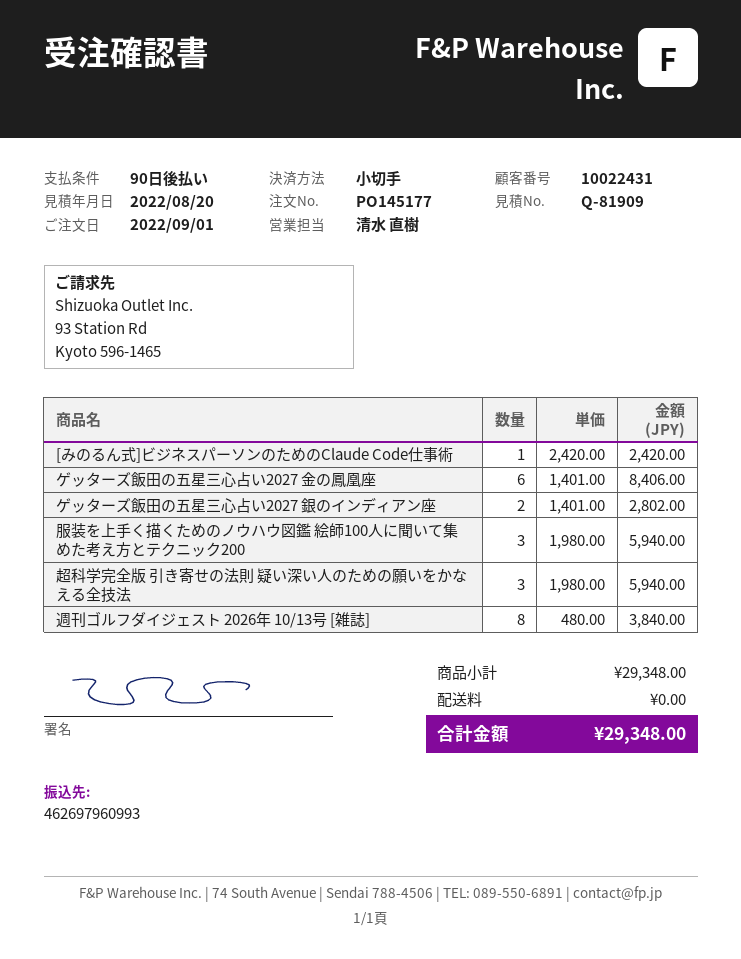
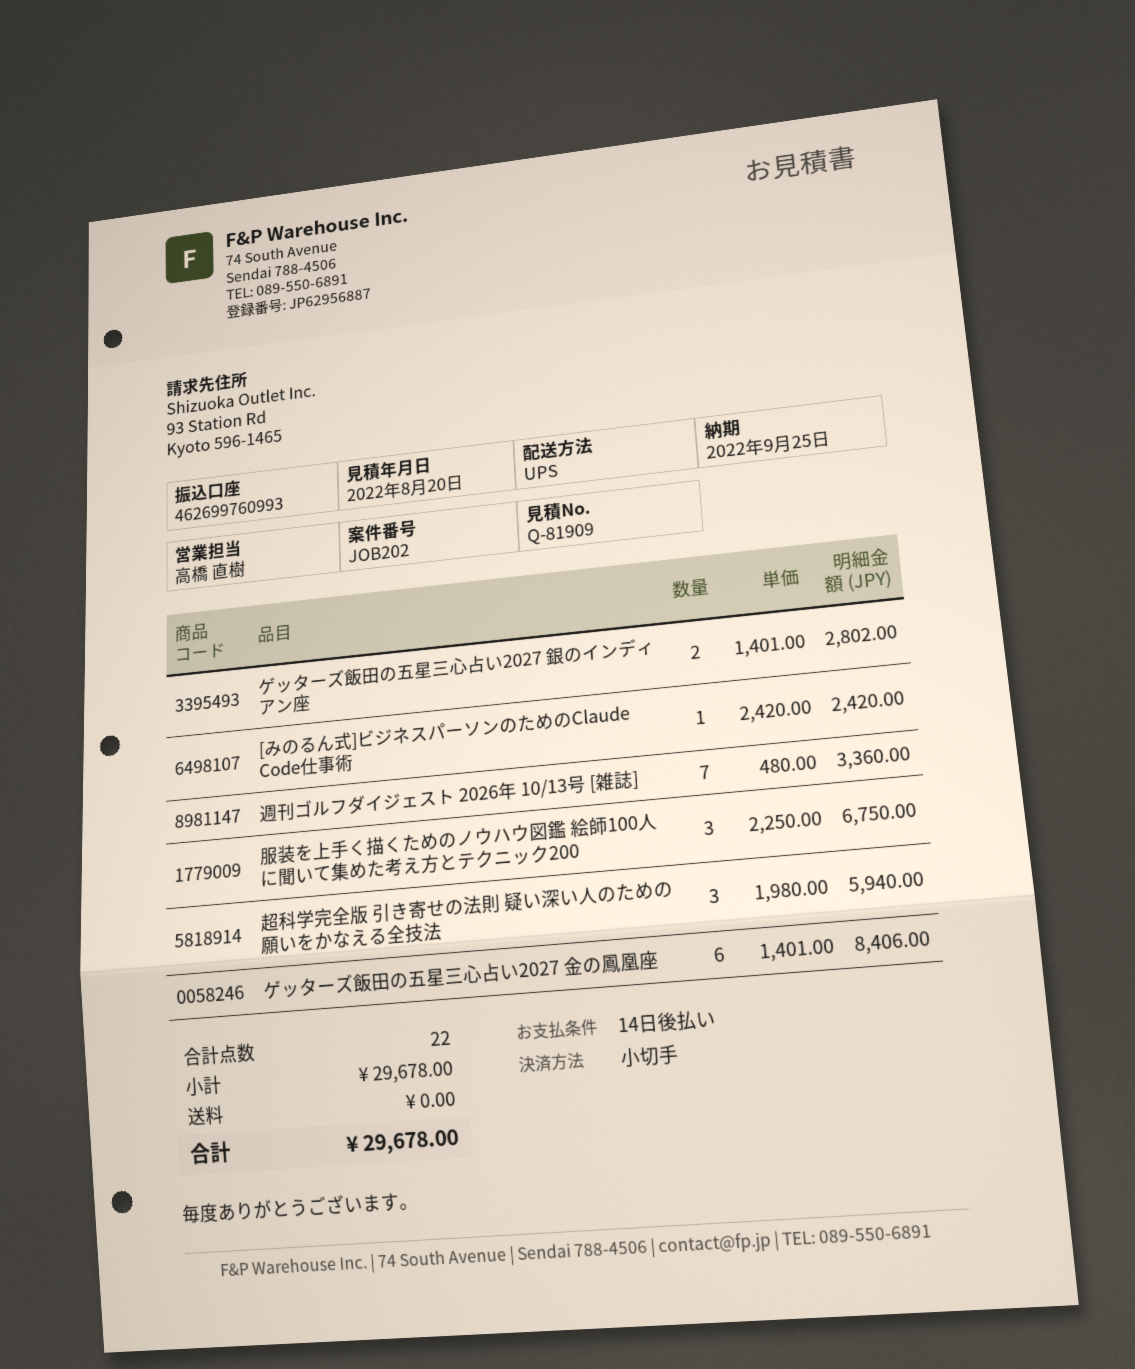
payment terms: 90 days -> 14 days
sales rep: 清水 直樹 -> 高橋 直樹
bank account: 462697960993 -> 462699760993
服装を上手く描くためのノウハウ図鑑 絵師100人に聞いて集めた考え方とテクニック200: 3 x 1980.00 = 5940.00 -> 3 x 2250.00 = 6750.00
週刊ゴルフダイジェスト 2026年 10/13号 [雑誌]: 8 x 480.00 = 3840.00 -> 7 x 480.00 = 3360.00
subtotal: 29348.00 -> 29678.00
total: 29348.00 -> 29678.00

